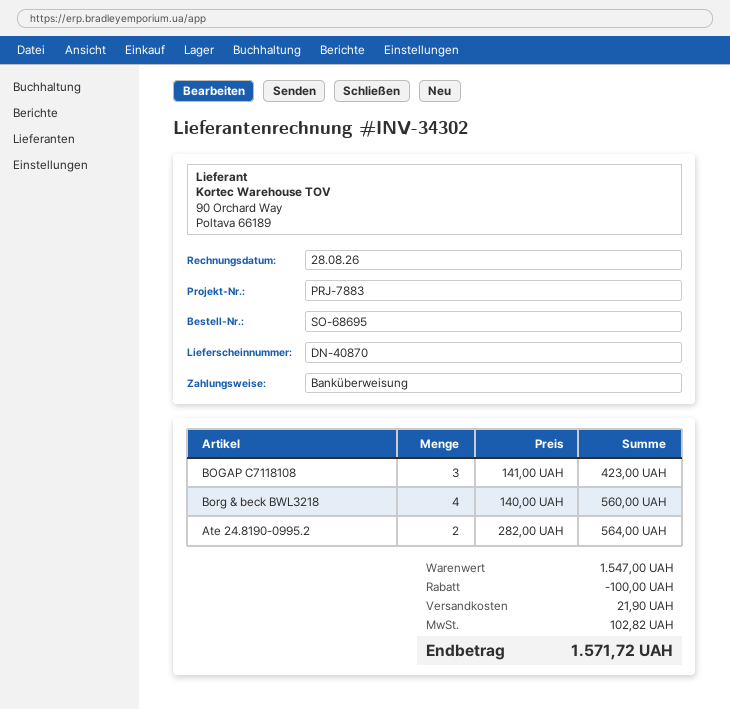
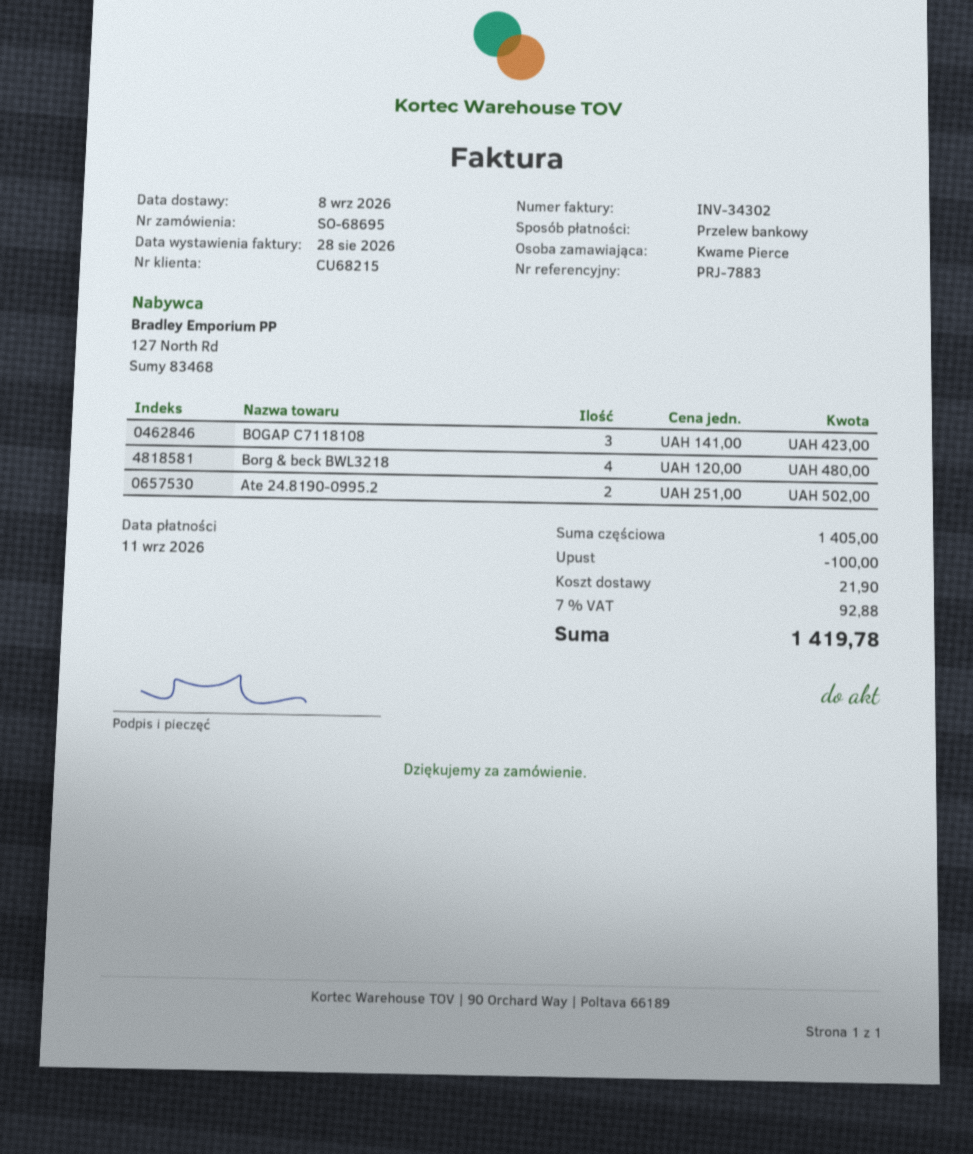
Borg & beck BWL3218: 4 x 140.00 = 560.00 -> 4 x 120.00 = 480.00
Ate 24.8190-0995.2: 2 x 282.00 = 564.00 -> 2 x 251.00 = 502.00
subtotal: 1547.00 -> 1405.00
tax: 102.82 -> 92.88
total: 1571.72 -> 1419.78

